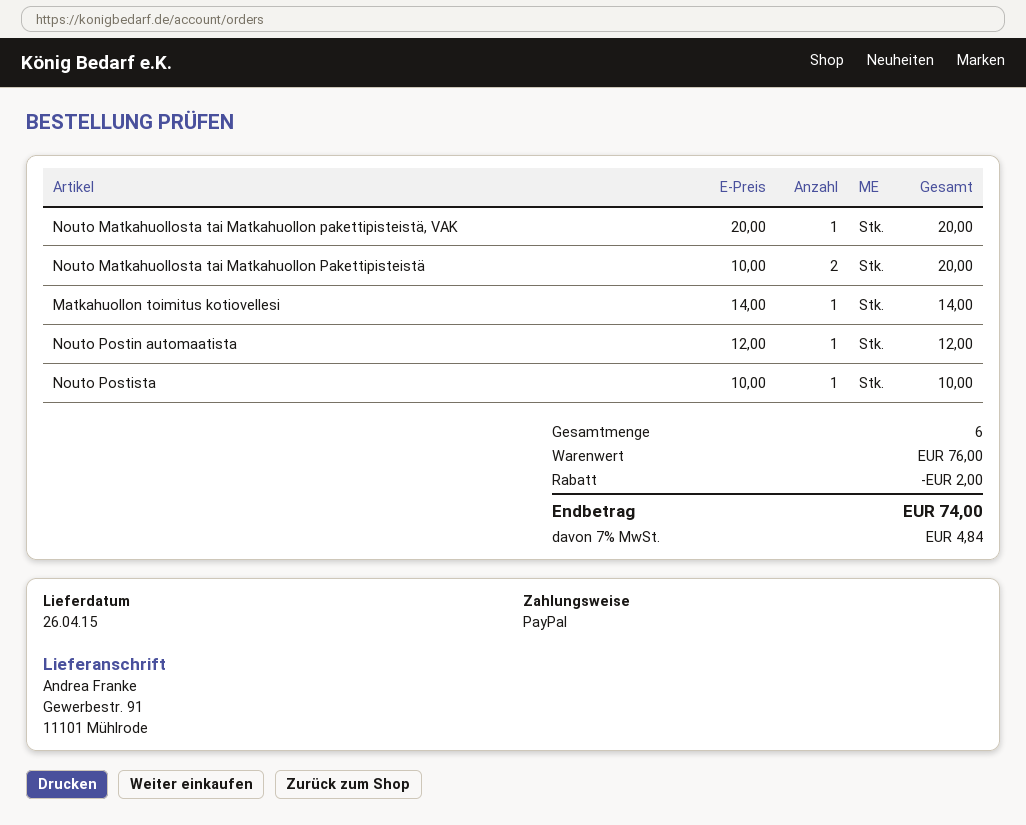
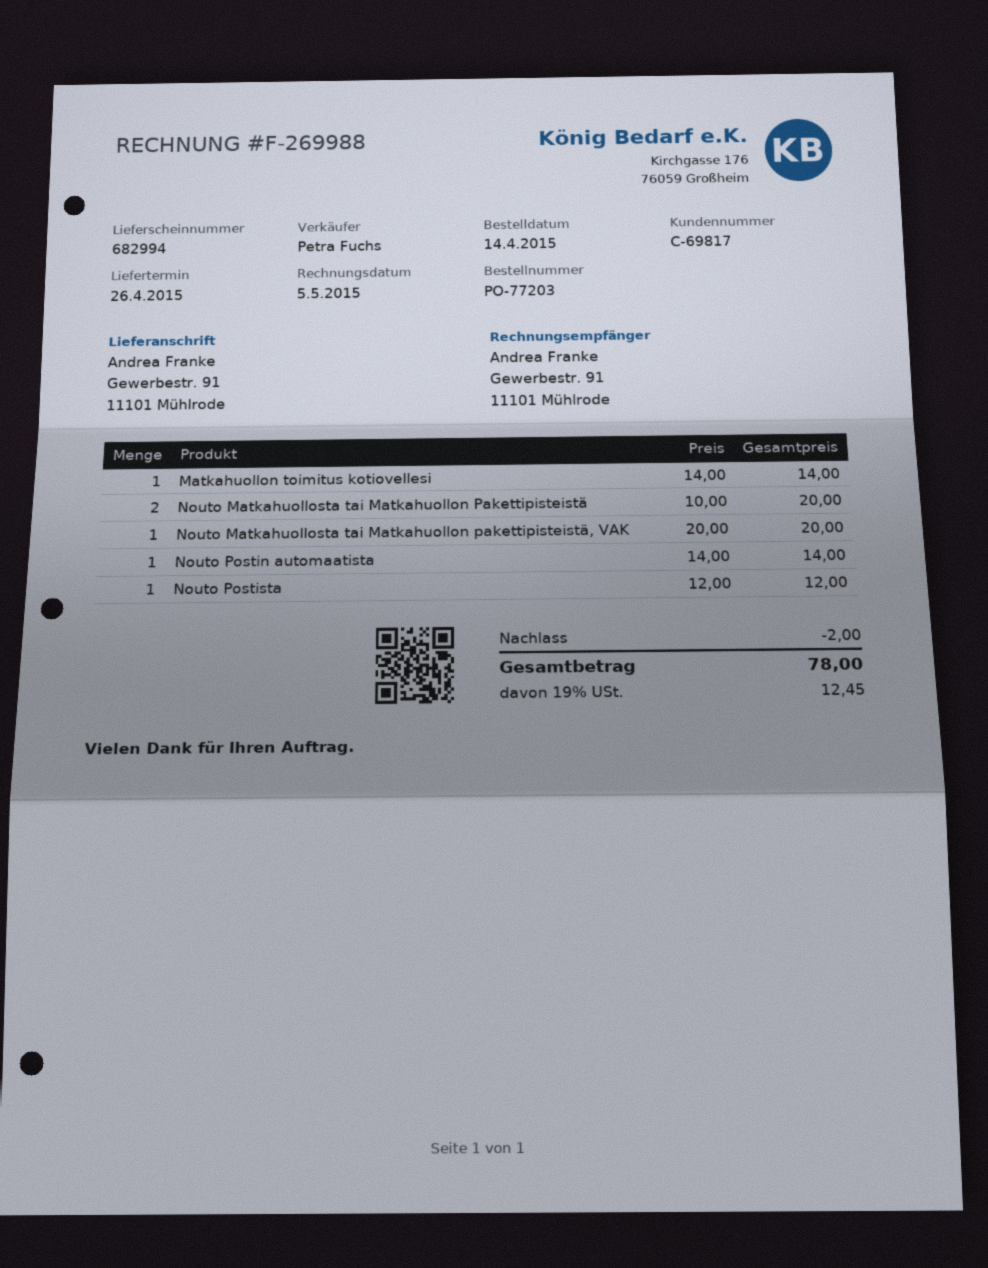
Nouto Postin automaatista: 1 x 12.00 = 12.00 -> 1 x 14.00 = 14.00
Nouto Postista: 1 x 10.00 = 10.00 -> 1 x 12.00 = 12.00
tax: 7% = 4.84 -> 19% = 12.45
total: 74.00 -> 78.00

